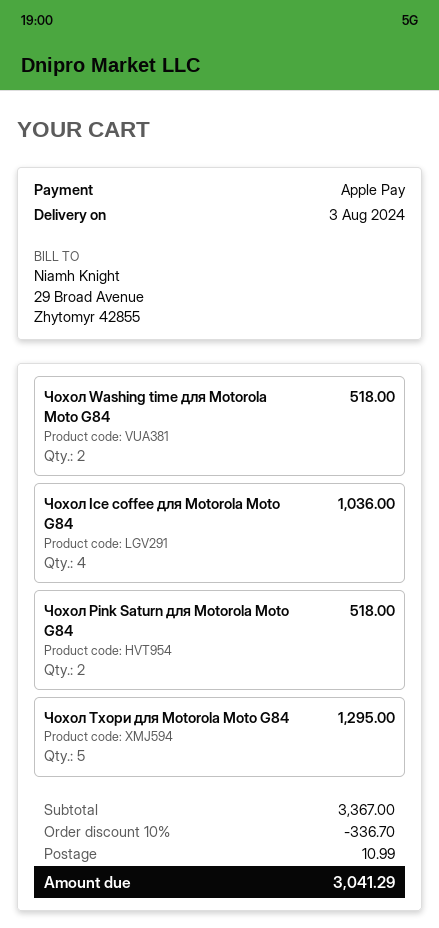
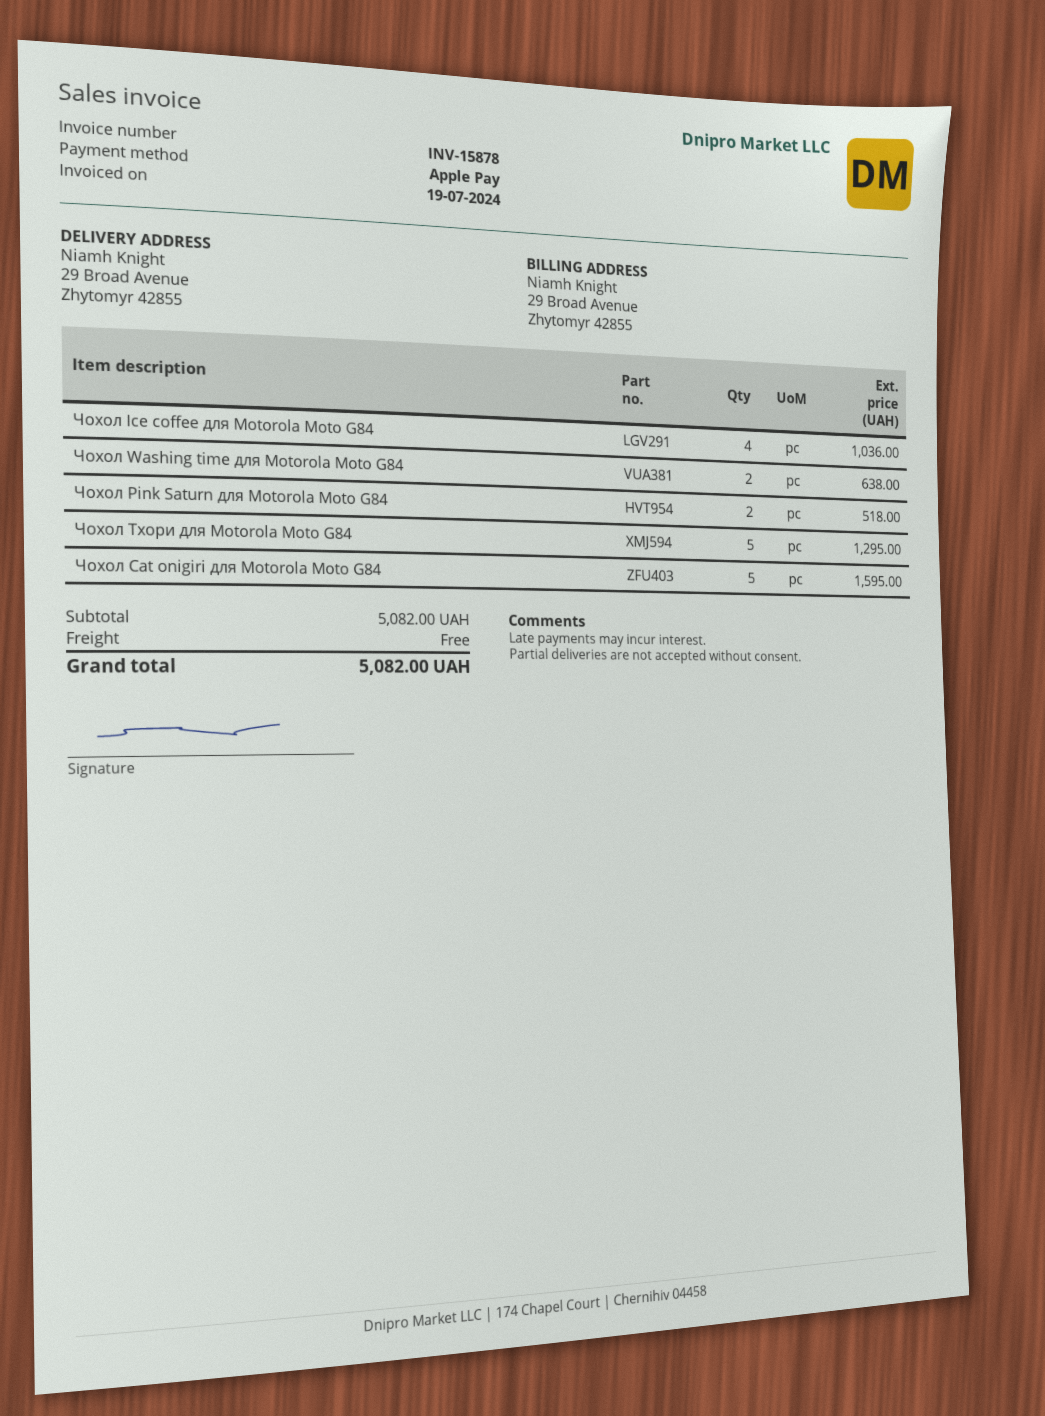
Чохол Washing time для Motorola Moto G84: 2 for 518.00 -> 2 for 638.00
Чохол Cat onigiri для Motorola Moto G84: none -> 5 for 1595.00
subtotal: 3367.00 -> 5082.00
discount: 10% = 336.70 -> none
shipping: 10.99 -> 0.00
total: 3041.29 -> 5082.00

